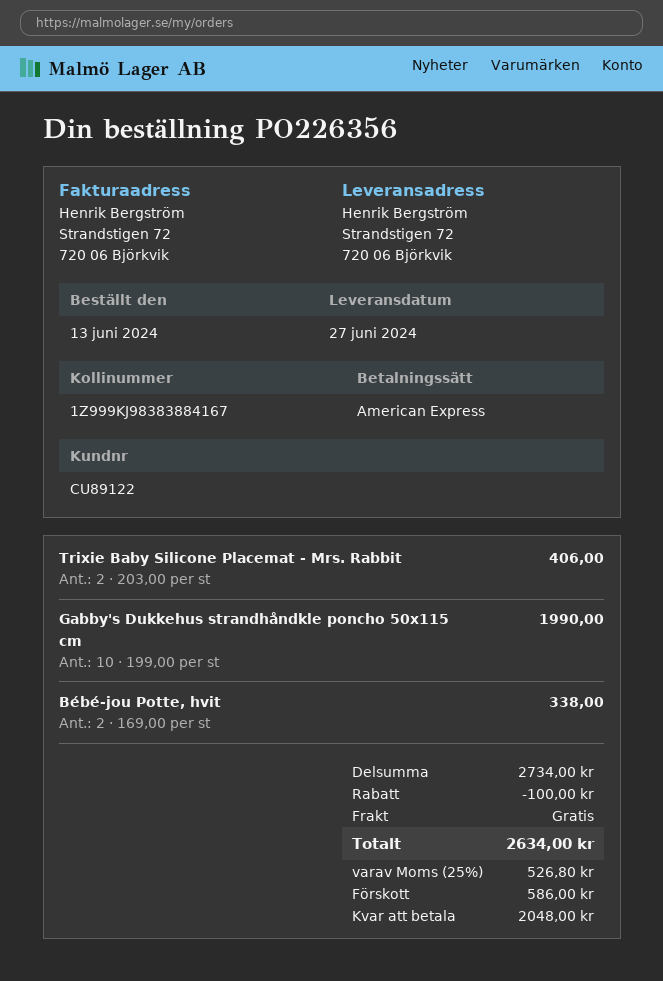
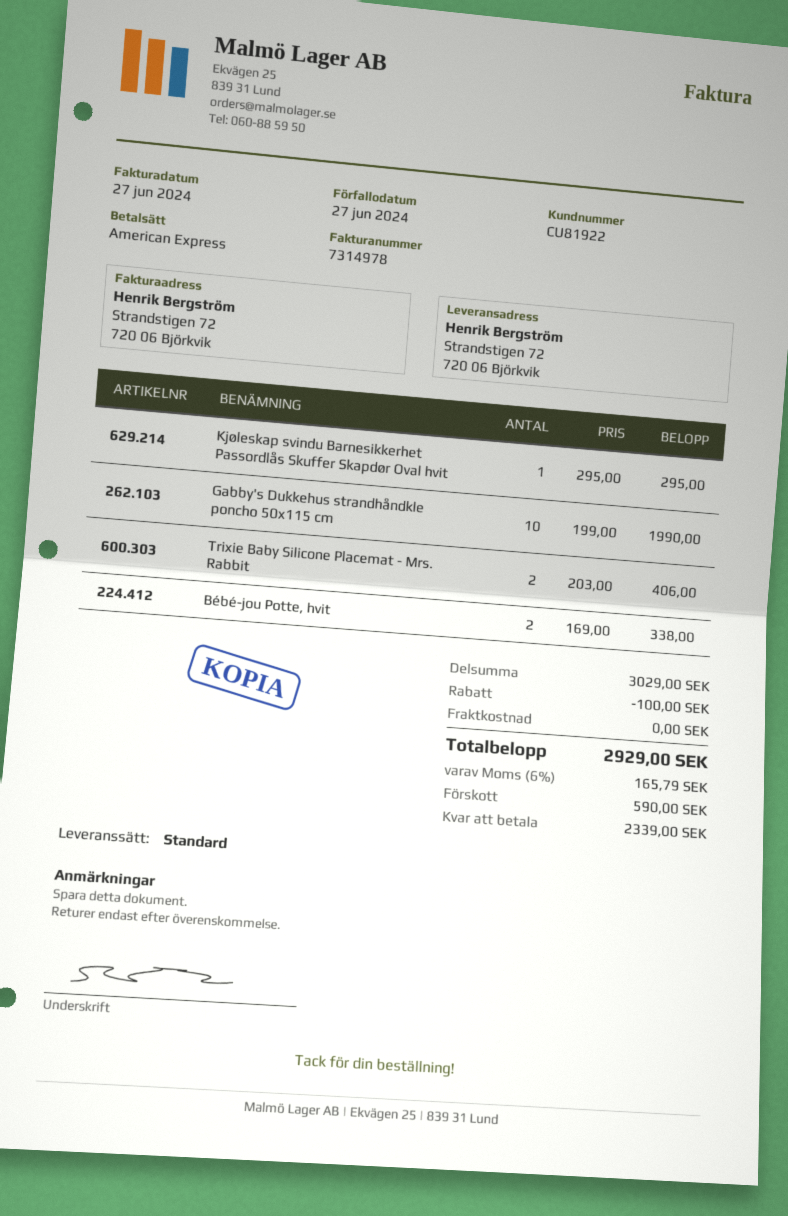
customer number: CU89122 -> CU81922
Kjøleskap svindu Barnesikkerhet Passordlås Skuffer Skapdør Oval hvit: none -> 1 x 295.00 = 295.00
subtotal: 2734.00 -> 3029.00
tax: 25% = 526.80 -> 6% = 165.79
total: 2634.00 -> 2929.00
deposit: 586.00 -> 590.00
balance: 2048.00 -> 2339.00

